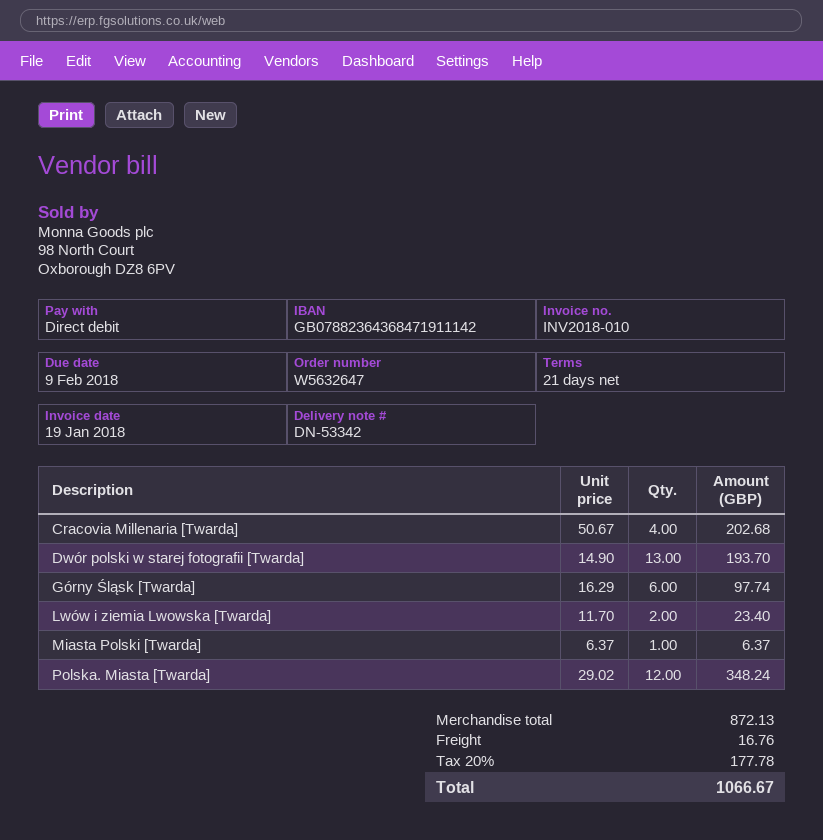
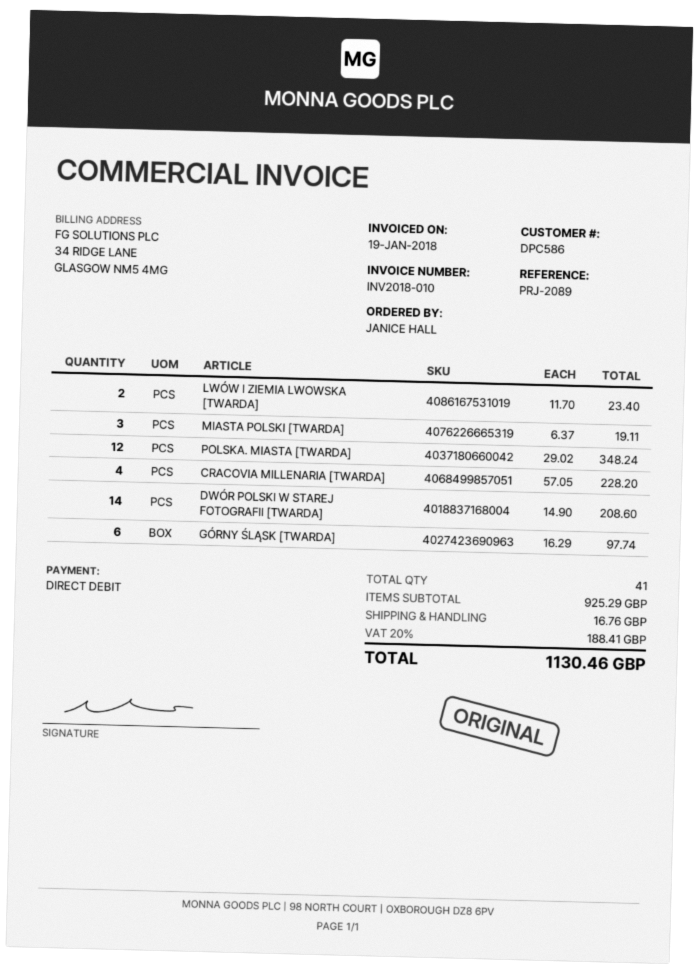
Cracovia Millenaria [Twarda]: 4 x 50.67 = 202.68 -> 4 x 57.05 = 228.20
Dwór polski w starej fotografii [Twarda]: 13 x 14.90 = 193.70 -> 14 x 14.90 = 208.60
Miasta Polski [Twarda]: 1 x 6.37 = 6.37 -> 3 x 6.37 = 19.11
subtotal: 872.13 -> 925.29
tax: 20% = 177.78 -> 20% = 188.41
total: 1066.67 -> 1130.46

